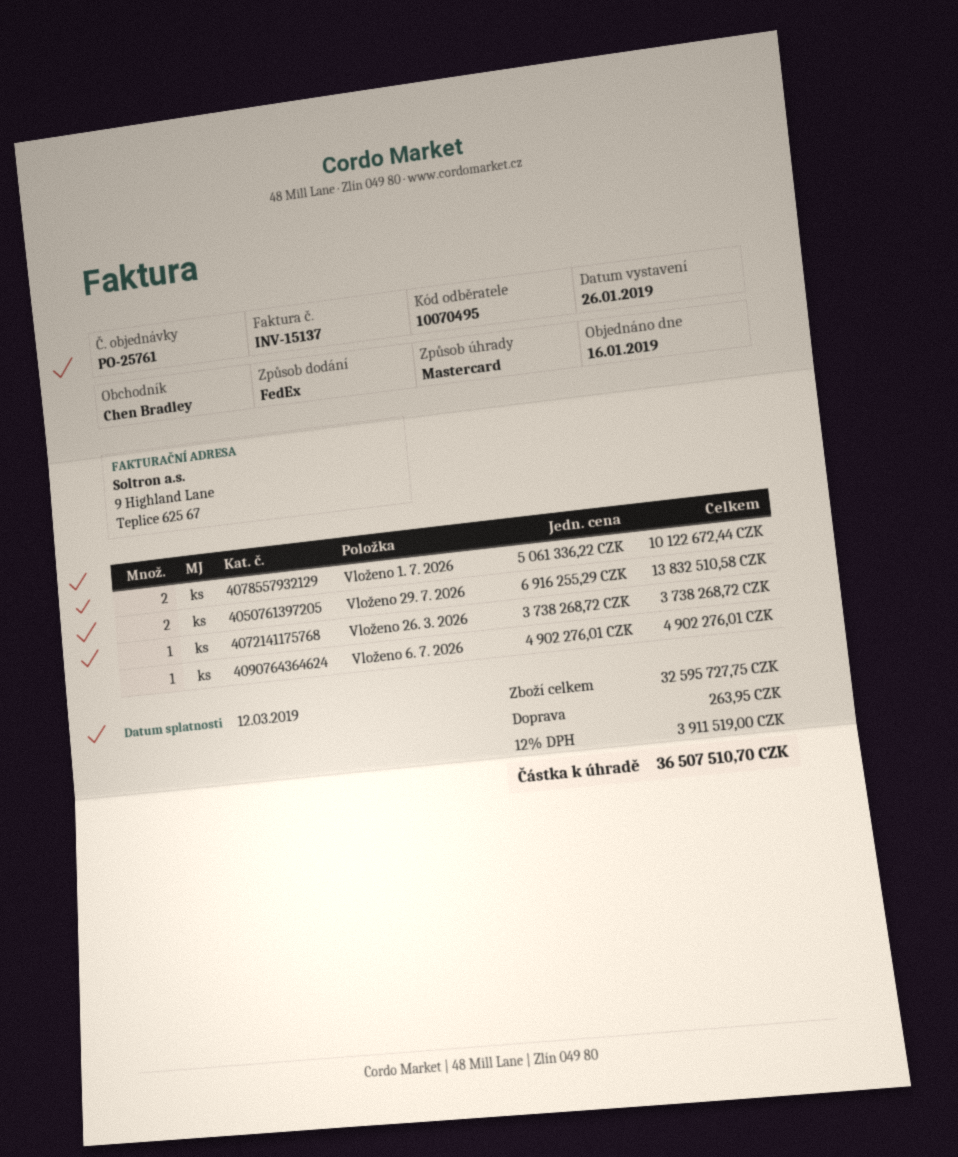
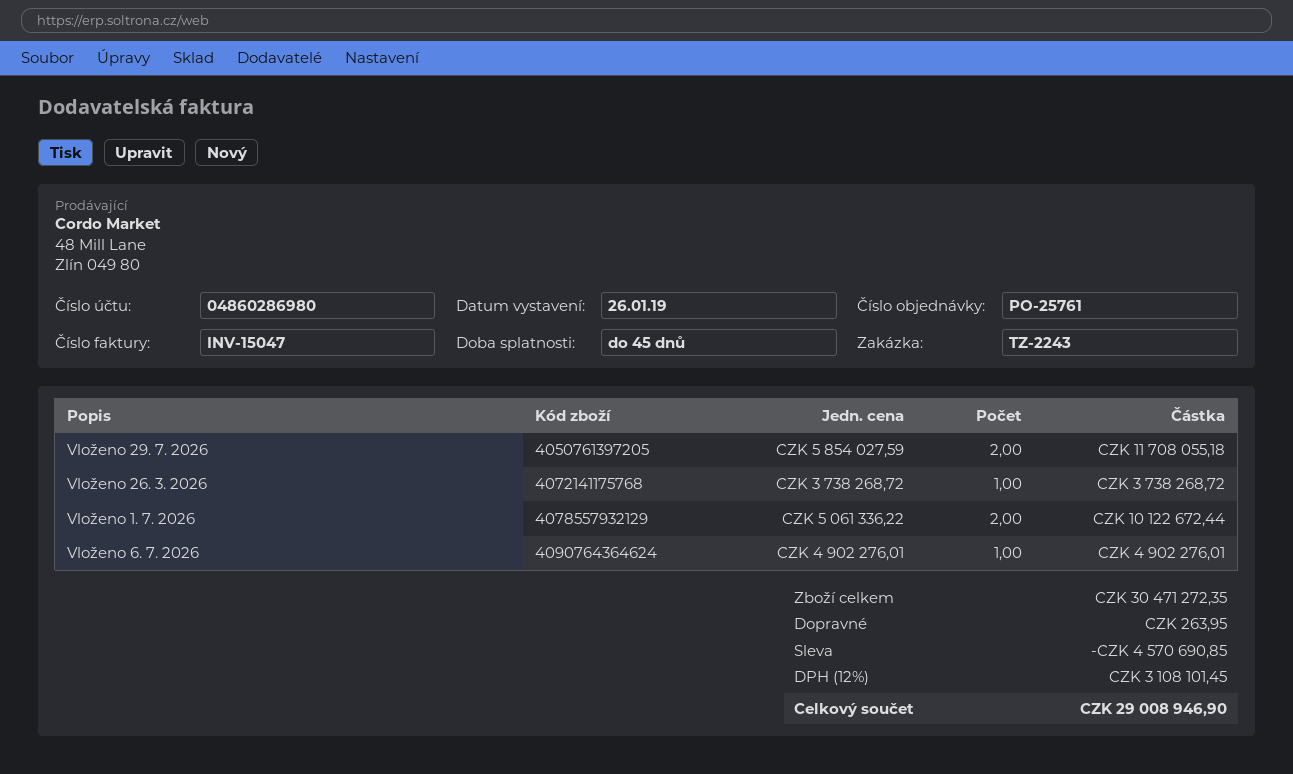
invoice number: INV-15137 -> INV-15047
Vloženo 29. 7. 2026: 2 x 6916255.29 = 13832510.58 -> 2 x 5854027.59 = 11708055.18
subtotal: 32595727.75 -> 30471272.35
discount: none -> 4570690.85
tax: 12% = 3911519.00 -> 12% = 3108101.45
total: 36507510.70 -> 29008946.90

